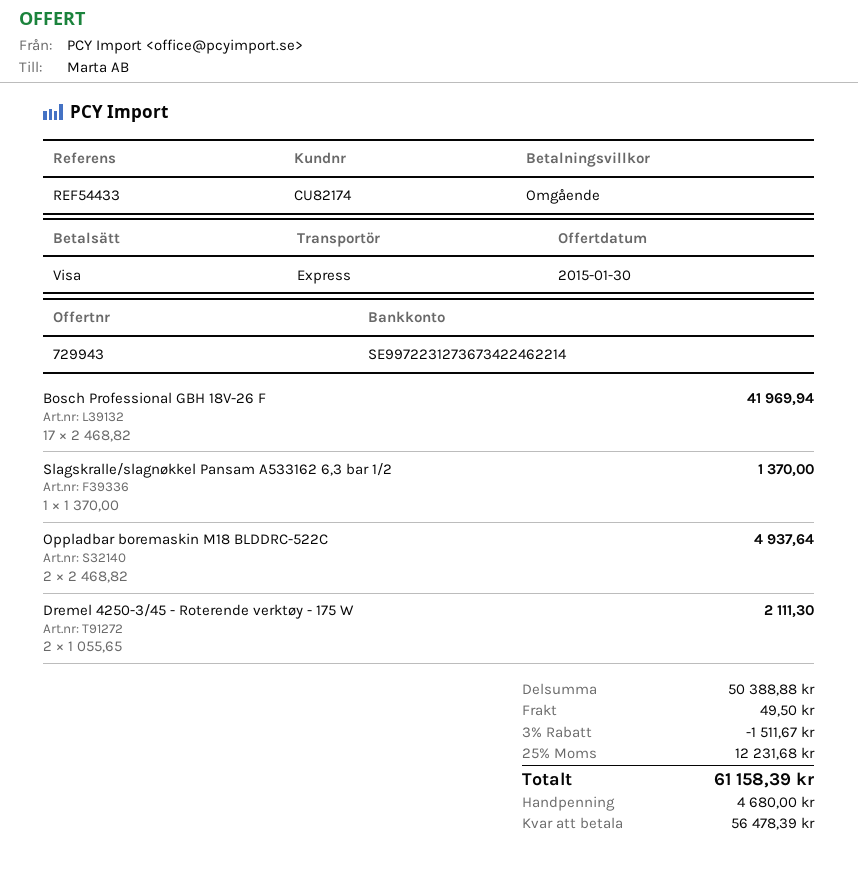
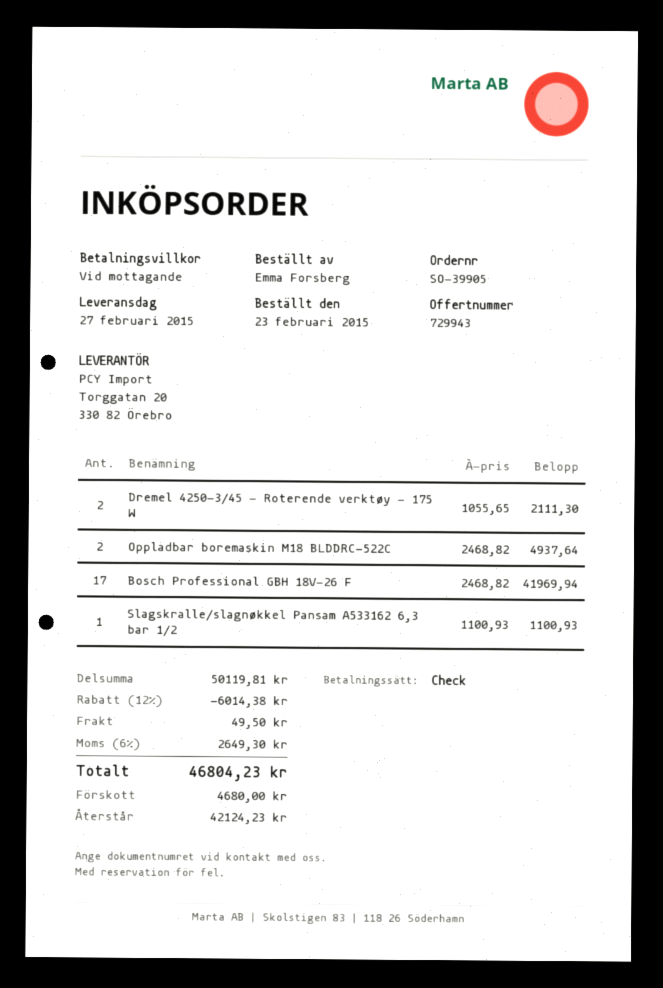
payment method: Visa -> cheque
Slagskralle/slagnøkkel Pansam A533162 6,3 bar 1/2: 1 x 1370.00 = 1370.00 -> 1 x 1100.93 = 1100.93
subtotal: 50388.88 -> 50119.81
discount: 3% = 1511.67 -> 12% = 6014.38
tax: 25% = 12231.68 -> 6% = 2649.30
total: 61158.39 -> 46804.23
balance: 56478.39 -> 42124.23

